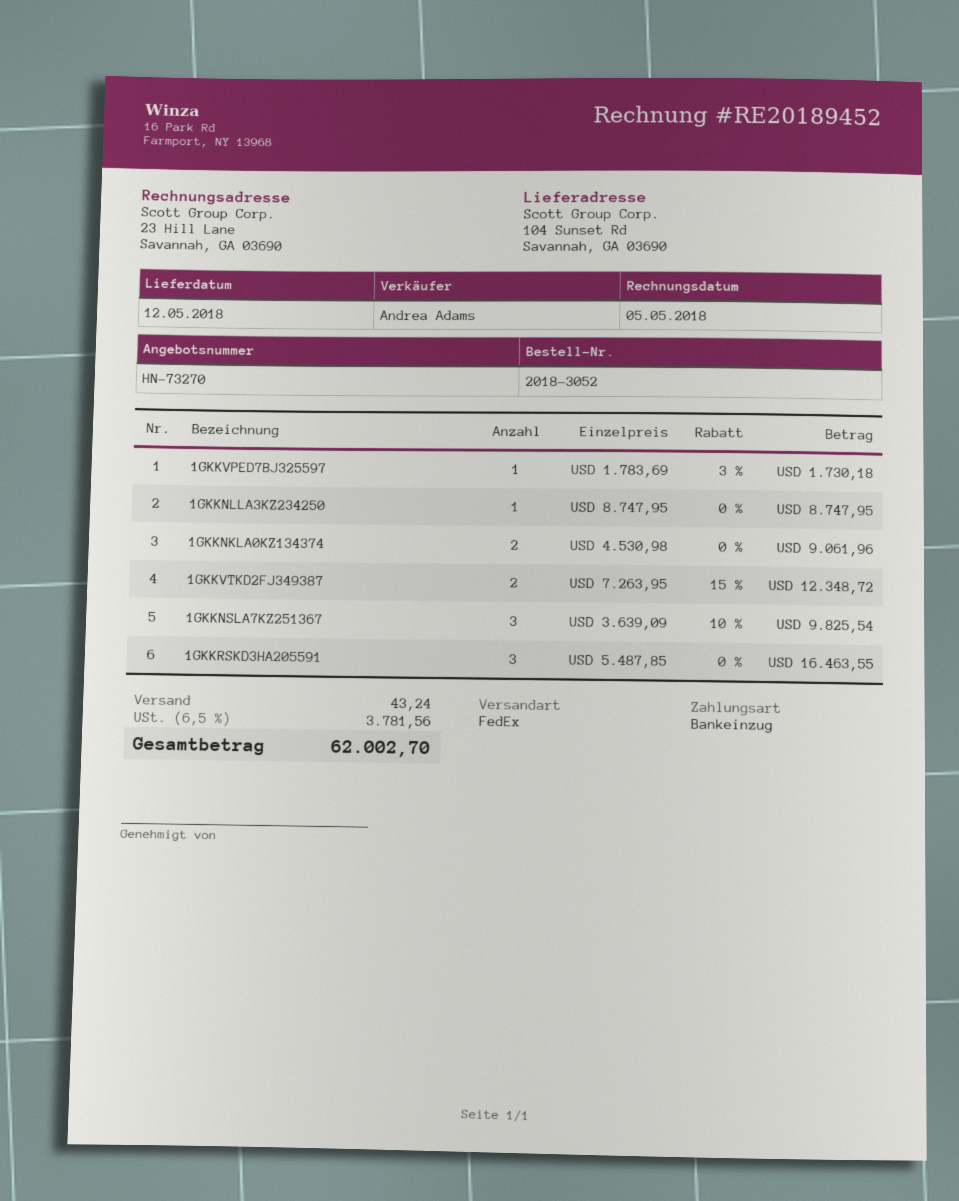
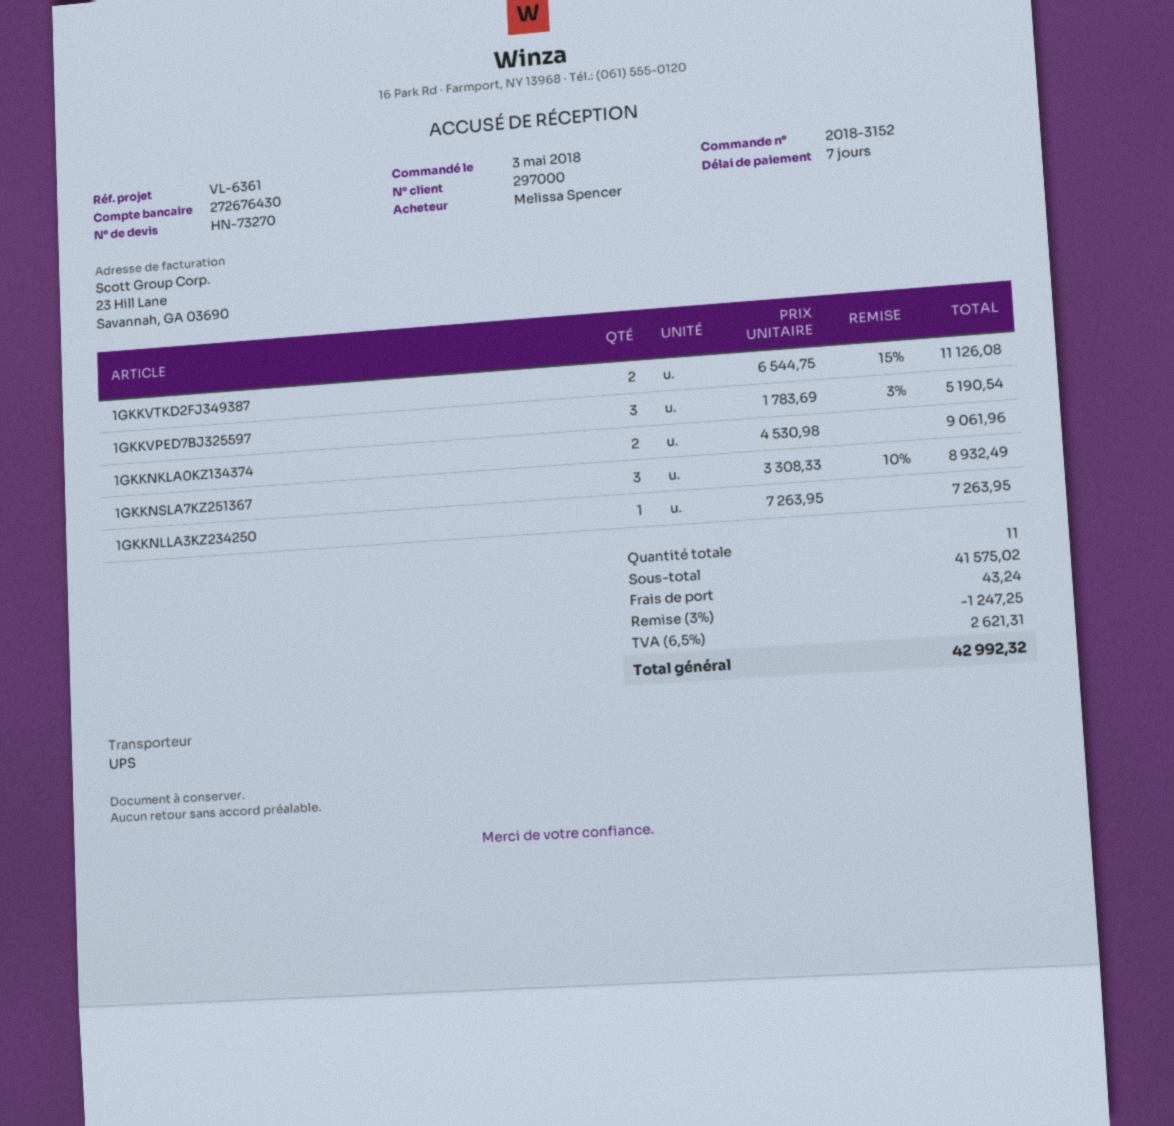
order number: 2018-3052 -> 2018-3152
shipping method: FedEx -> UPS
1GKKVPED7BJ325597: 1 x 1783.69 - 3% = 1730.18 -> 3 x 1783.69 - 3% = 5190.54
1GKKNLLA3KZ234250: 1 x 8747.95 = 8747.95 -> 1 x 7263.95 = 7263.95
1GKKVTKD2FJ349387: 2 x 7263.95 - 15% = 12348.72 -> 2 x 6544.75 - 15% = 11126.08
1GKKNSLA7KZ251367: 3 x 3639.09 - 10% = 9825.54 -> 3 x 3308.33 - 10% = 8932.49
1GKKRSKD3HA205591: 3 x 5487.85 = 16463.55 -> none
discount: none -> 3% = 1247.25
tax: 6.5% = 3781.56 -> 6.5% = 2621.31
total: 62002.70 -> 42992.32

